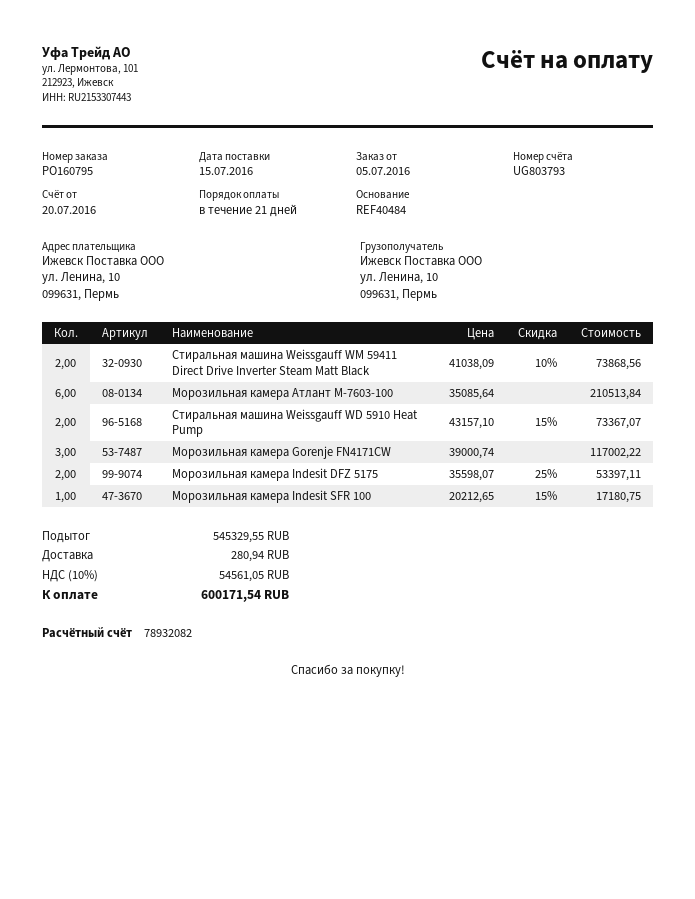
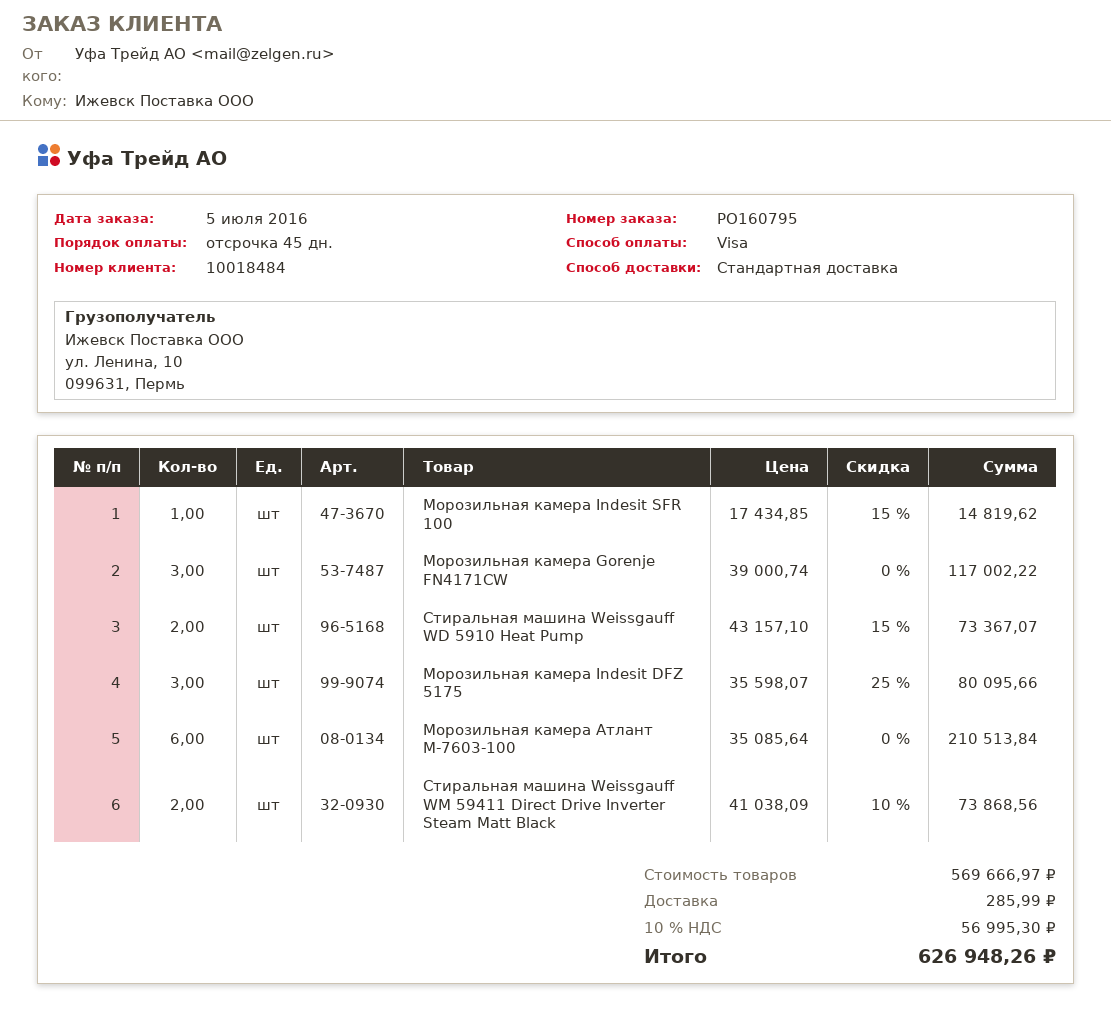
payment terms: 21 days -> 45 days
Морозильная камера Indesit DFZ 5175: 2 x 35598.07 - 25% = 53397.11 -> 3 x 35598.07 - 25% = 80095.66
Морозильная камера Indesit SFR 100: 1 x 20212.65 - 15% = 17180.75 -> 1 x 17434.85 - 15% = 14819.62
subtotal: 545329.55 -> 569666.97
shipping: 280.94 -> 285.99
tax: 10% = 54561.05 -> 10% = 56995.30
total: 600171.54 -> 626948.26

